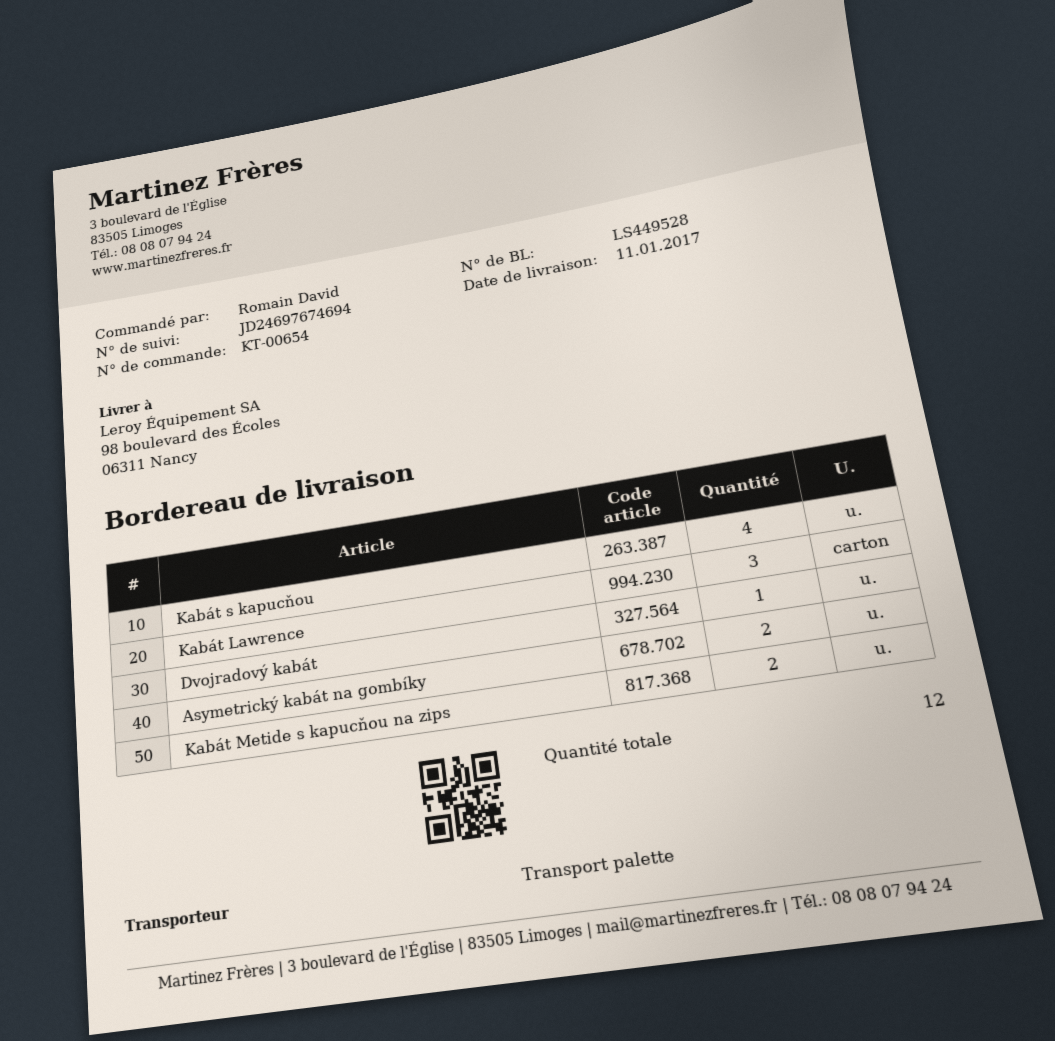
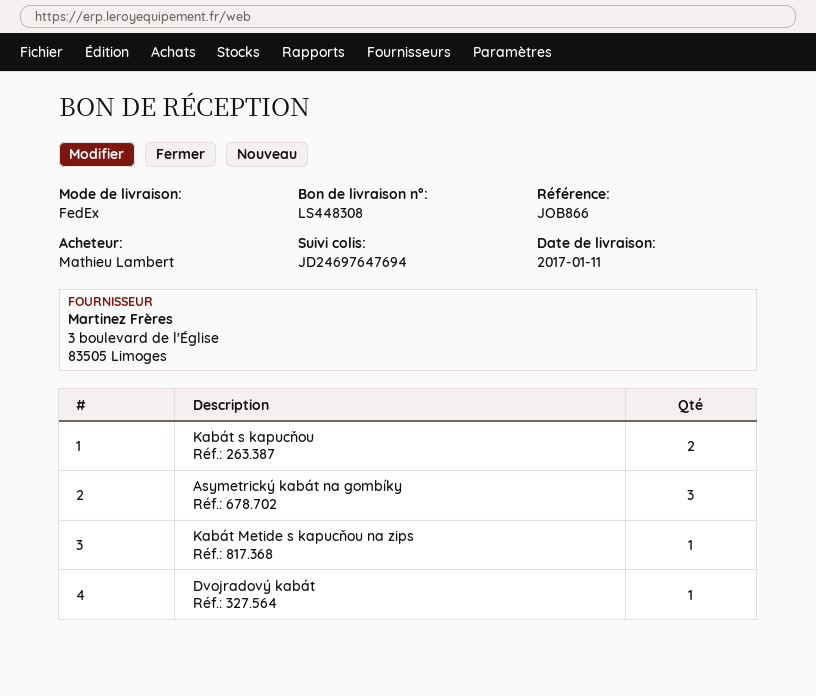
delivery note number: LS449528 -> LS448308
ordered by: Romain David -> Mathieu Lambert
shipping method: pallet freight -> FedEx
tracking number: JD24697674694 -> JD24697647694
Kabát s kapucňou: 4 -> 2
Kabát Lawrence: 3 -> none
Asymetrický kabát na gombíky: 2 -> 3
Kabát Metide s kapucňou na zips: 2 -> 1

